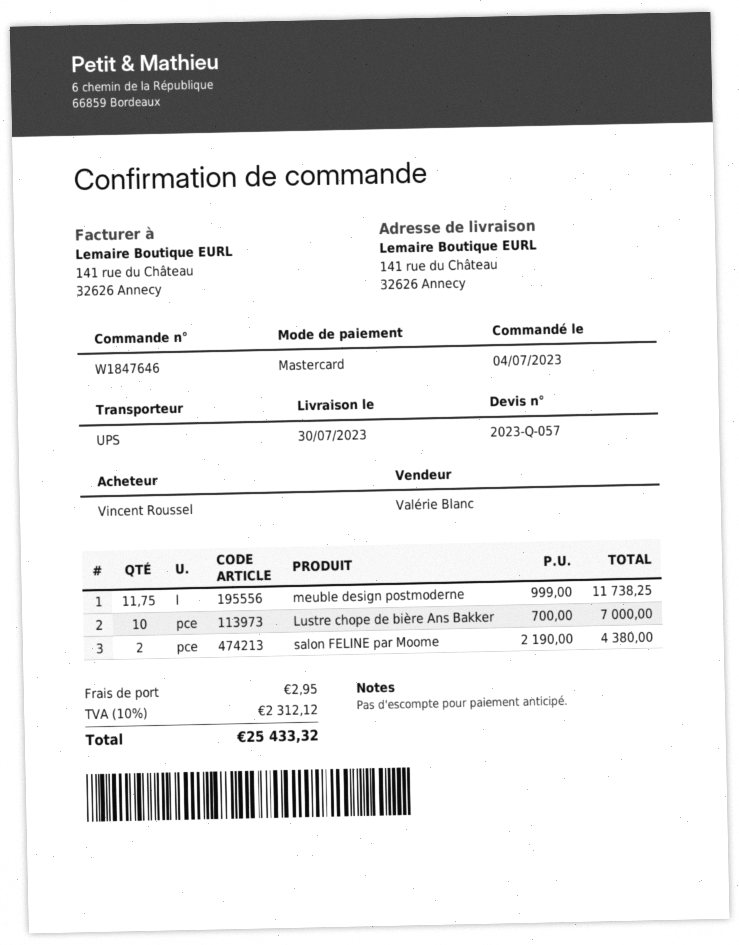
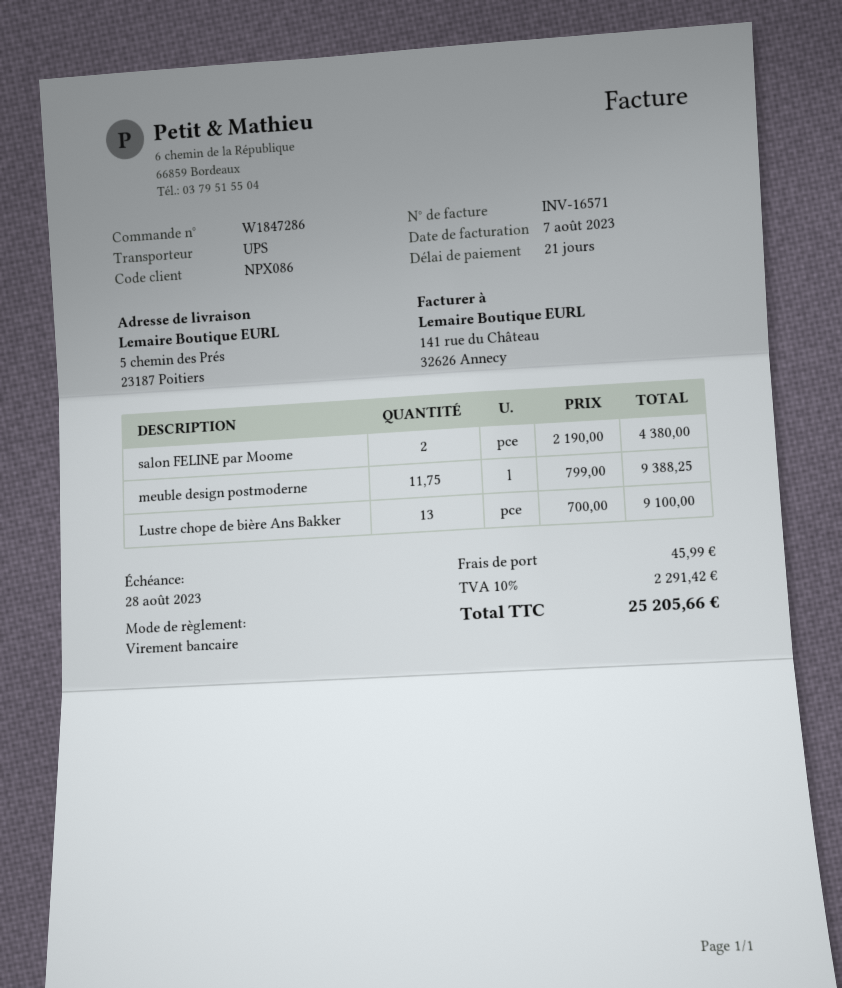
order number: W1847646 -> W1847286
payment method: Mastercard -> bank transfer
ship to: 141 rue du Château, 32626 Annecy -> 5 chemin des Prés, 23187 Poitiers
meuble design postmoderne: 11.75 x 999.00 = 11738.25 -> 11.75 x 799.00 = 9388.25
Lustre chope de bière Ans Bakker: 10 x 700.00 = 7000.00 -> 13 x 700.00 = 9100.00
shipping: 2.95 -> 45.99
tax: 10% = 2312.12 -> 10% = 2291.42
total: 25433.32 -> 25205.66

